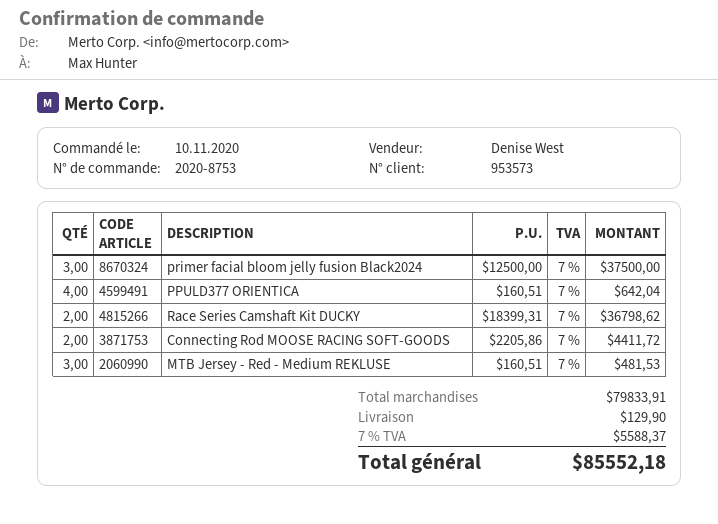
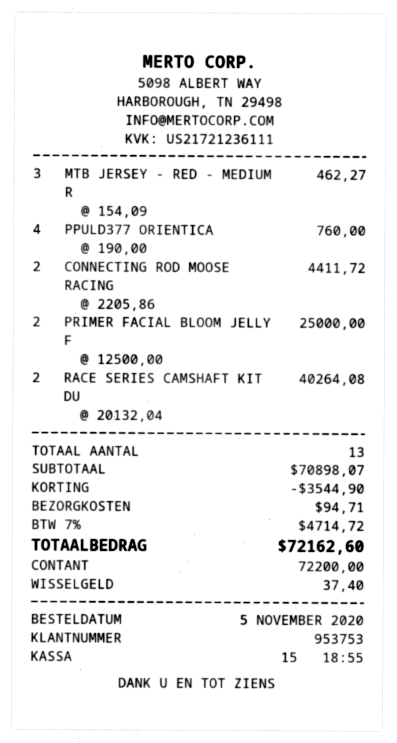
order date: 2020-11-10 -> 2020-11-05
customer number: 953573 -> 953753
primer facial bloom jelly fusion Black2024: 3 x 12500.00 = 37500.00 -> 2 x 12500.00 = 25000.00
PPULD377 ORIENTICA: 4 x 160.51 = 642.04 -> 4 x 190.00 = 760.00
Race Series Camshaft Kit DUCKY: 2 x 18399.31 = 36798.62 -> 2 x 20132.04 = 40264.08
MTB Jersey - Red - Medium REKLUSE: 3 x 160.51 = 481.53 -> 3 x 154.09 = 462.27
subtotal: 79833.91 -> 70898.07
discount: none -> 3544.90
shipping: 129.90 -> 94.71
tax: 7% = 5588.37 -> 7% = 4714.72
total: 85552.18 -> 72162.60

